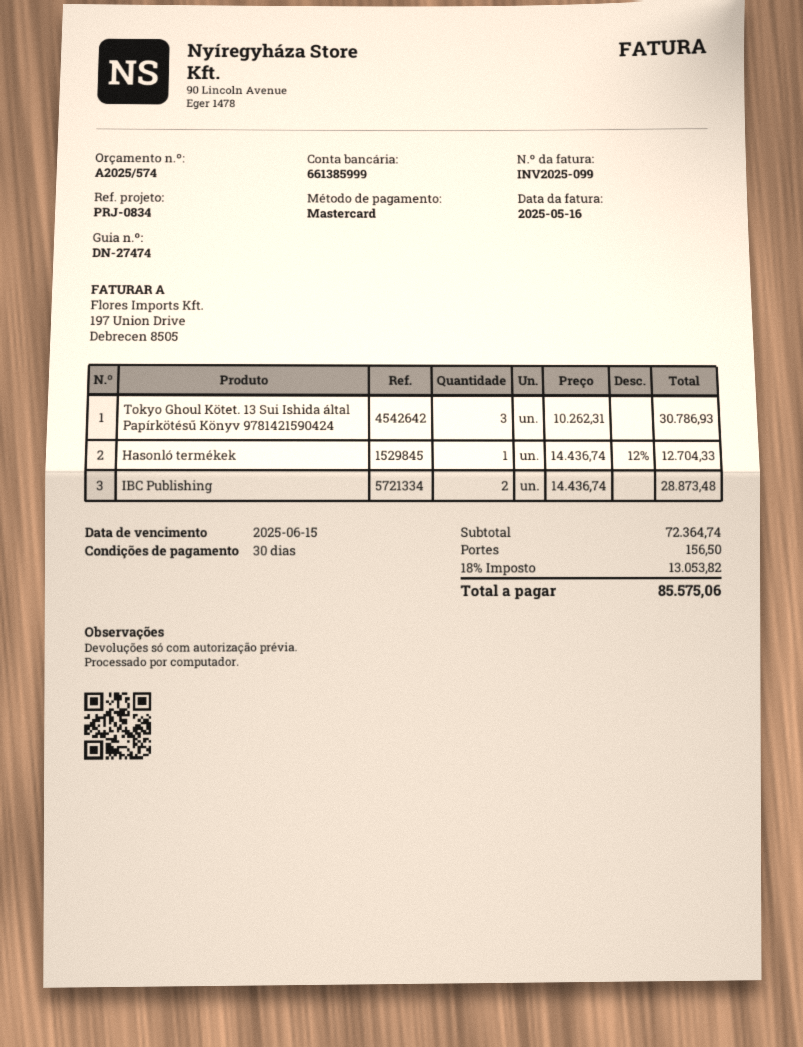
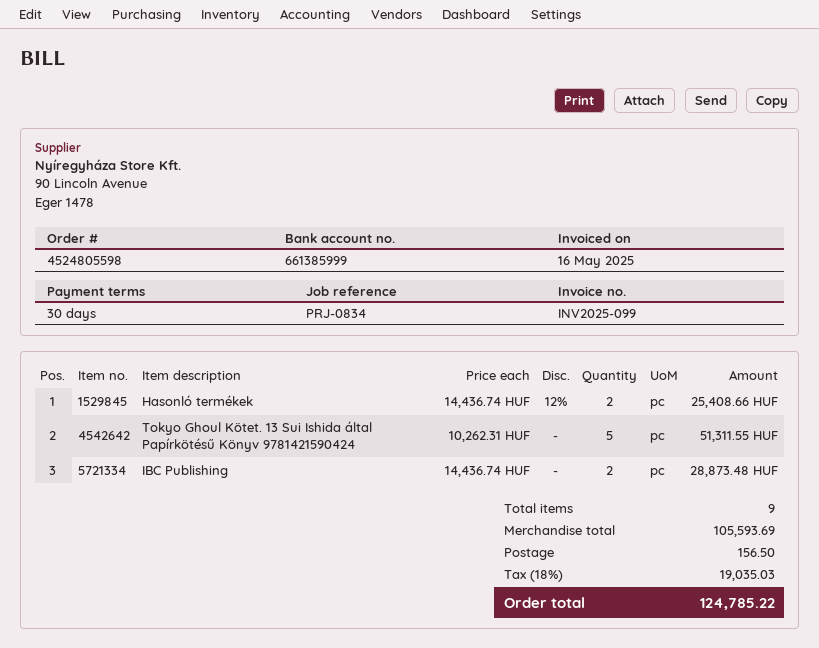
Tokyo Ghoul Kötet. 13 Sui Ishida által Papírkötésű Könyv 9781421590424: 3 x 10262.31 = 30786.93 -> 5 x 10262.31 = 51311.55
Hasonló termékek: 1 x 14436.74 - 12% = 12704.33 -> 2 x 14436.74 - 12% = 25408.66
subtotal: 72364.74 -> 105593.69
tax: 18% = 13053.82 -> 18% = 19035.03
total: 85575.06 -> 124785.22

